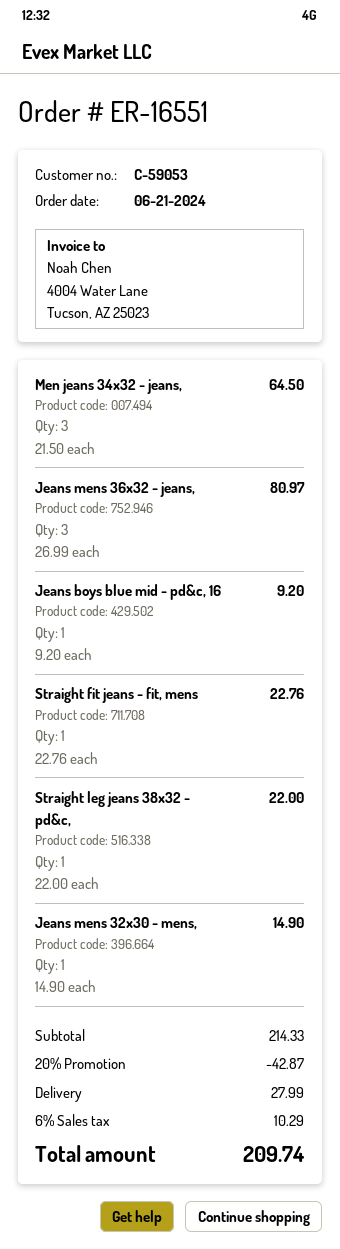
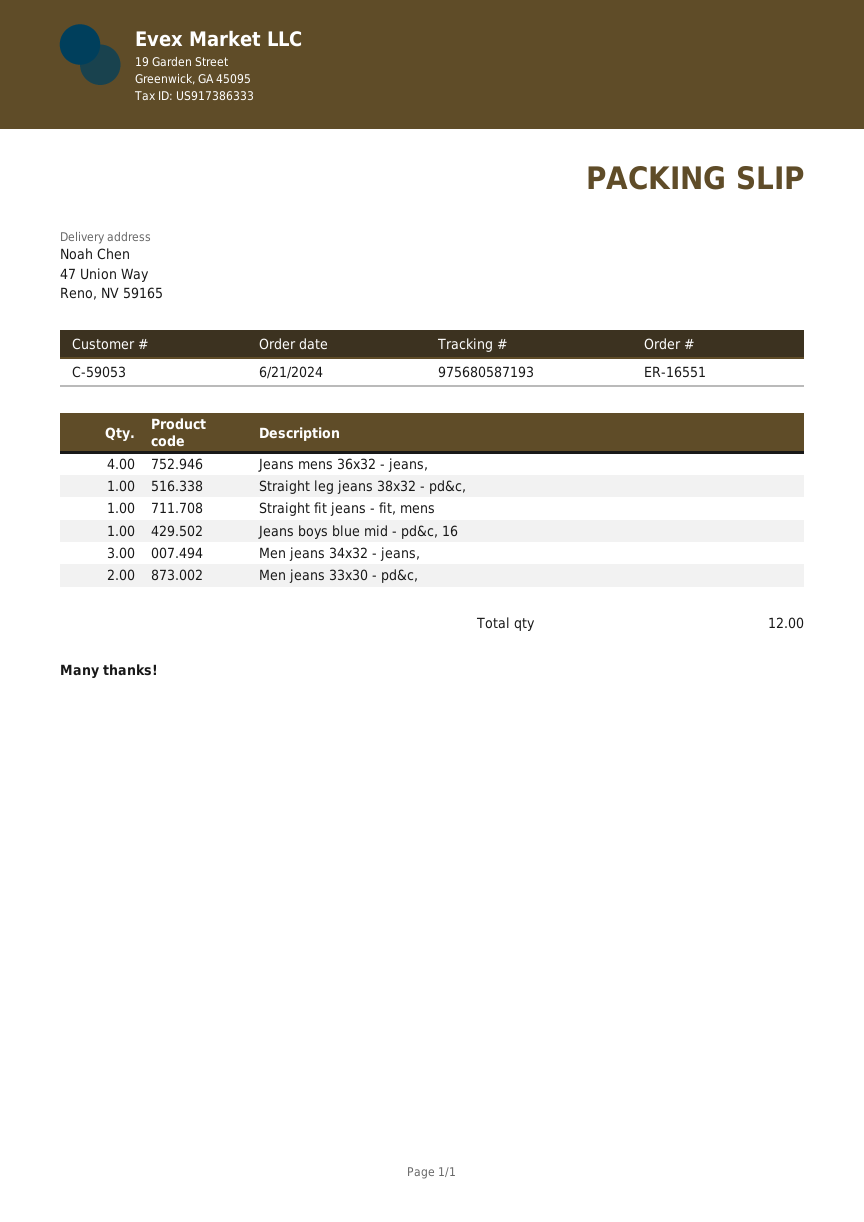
Jeans mens 36x32 - jeans,: 3 -> 4
Jeans mens 32x30 - mens,: 1 -> none
Men jeans 33x30 - pd&c,: none -> 2

